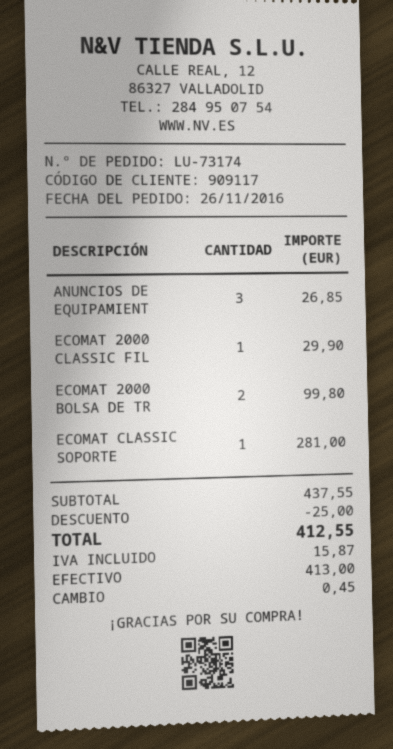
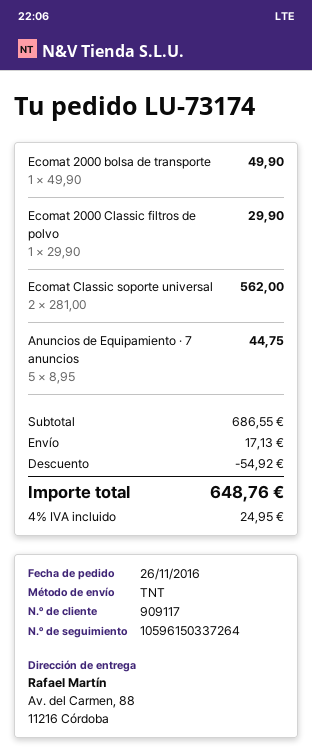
ANUNCIOS DE EQUIPAMIENT: 3 for 26.85 -> 5 for 44.75
ECOMAT 2000 BOLSA DE TR: 2 for 99.80 -> 1 for 49.90
ECOMAT CLASSIC SOPORTE: 1 for 281.00 -> 2 for 562.00
subtotal: 437.55 -> 686.55
discount: 25.00 -> 54.92
shipping: none -> 17.13
tax: 15.87 -> 24.95
total: 412.55 -> 648.76

